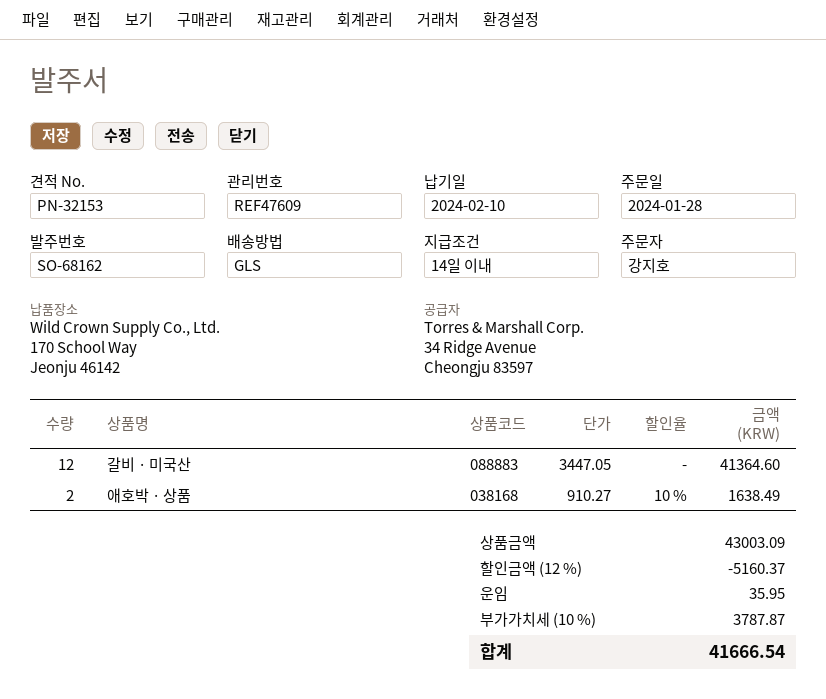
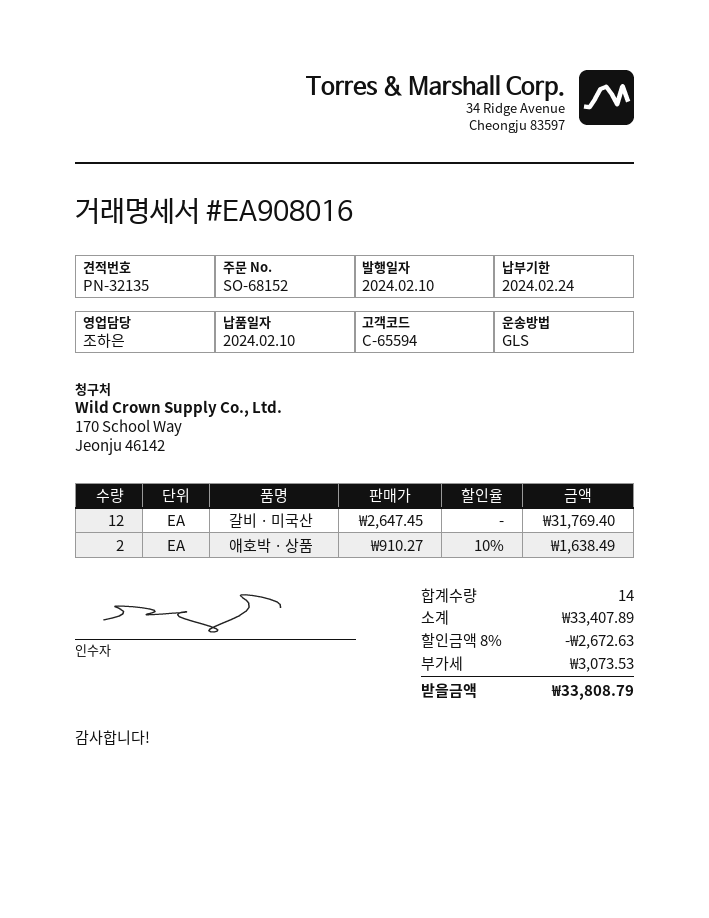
quote number: PN-32153 -> PN-32135
order number: SO-68162 -> SO-68152
갈비 · 미국산: 12 x 3447.05 = 41364.60 -> 12 x 2647.45 = 31769.40
subtotal: 43003.09 -> 33407.89
discount: 12% = 5160.37 -> 8% = 2672.63
shipping: 35.95 -> none
tax: 3787.87 -> 3073.53
total: 41666.54 -> 33808.79

